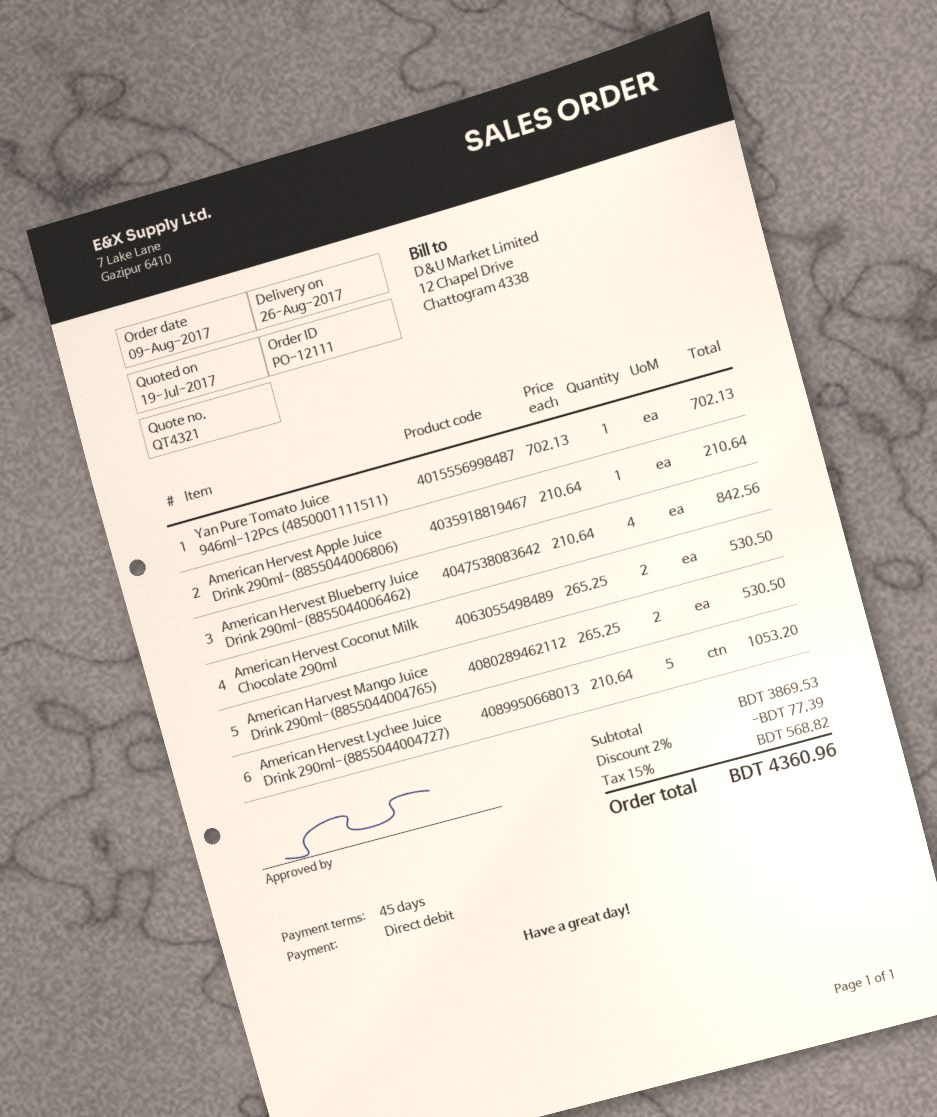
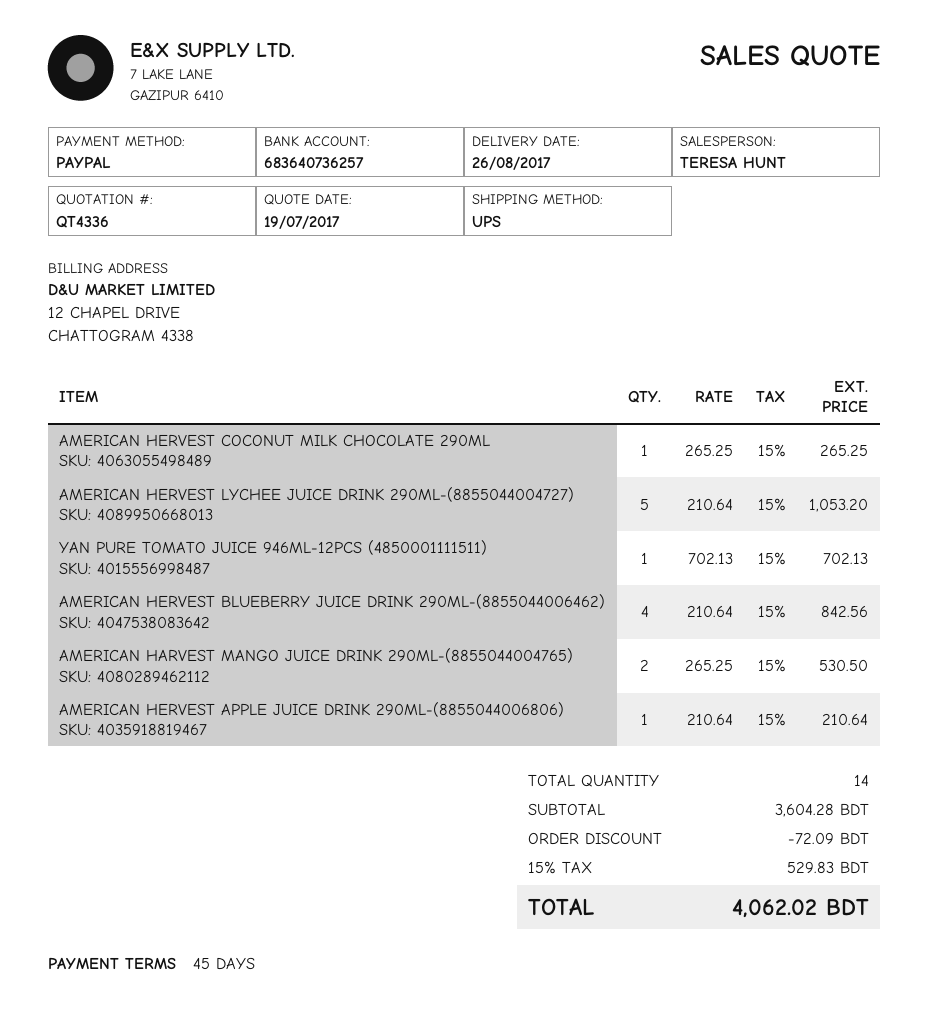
quote number: QT4321 -> QT4336
payment method: direct debit -> PayPal
American Hervest Coconut Milk Chocolate 290ml: 2 x 265.25 = 530.50 -> 1 x 265.25 = 265.25
subtotal: 3869.53 -> 3604.28
discount: 77.39 -> 72.09
tax: 15% = 568.82 -> 15% = 529.83
total: 4360.96 -> 4062.02

